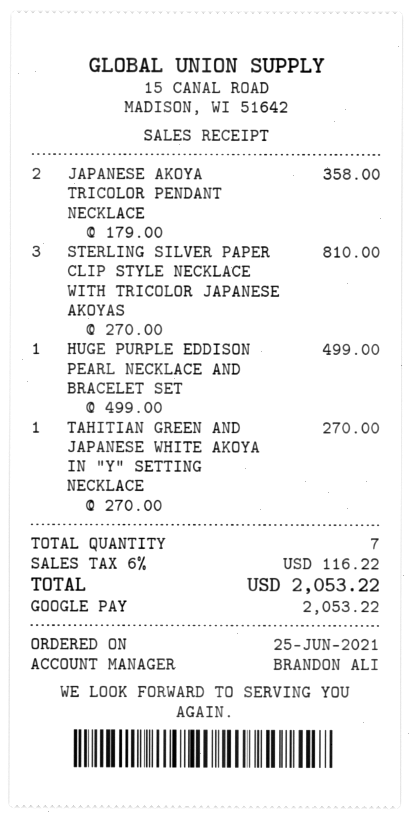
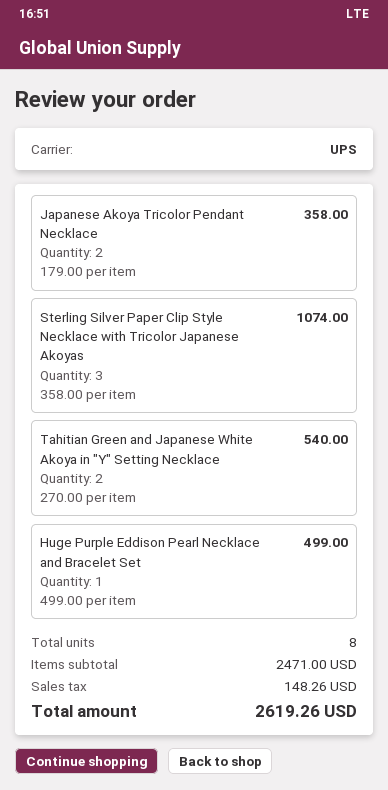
STERLING SILVER PAPER CLIP STYLE NECKLACE WITH TRICOLOR JAPANESE AKOYAS: 3 x 270.00 = 810.00 -> 3 x 358.00 = 1074.00
TAHITIAN GREEN AND JAPANESE WHITE AKOYA IN "Y" SETTING NECKLACE: 1 x 270.00 = 270.00 -> 2 x 270.00 = 540.00
total quantity: 7 -> 8
tax: 116.22 -> 148.26
total: 2053.22 -> 2619.26

